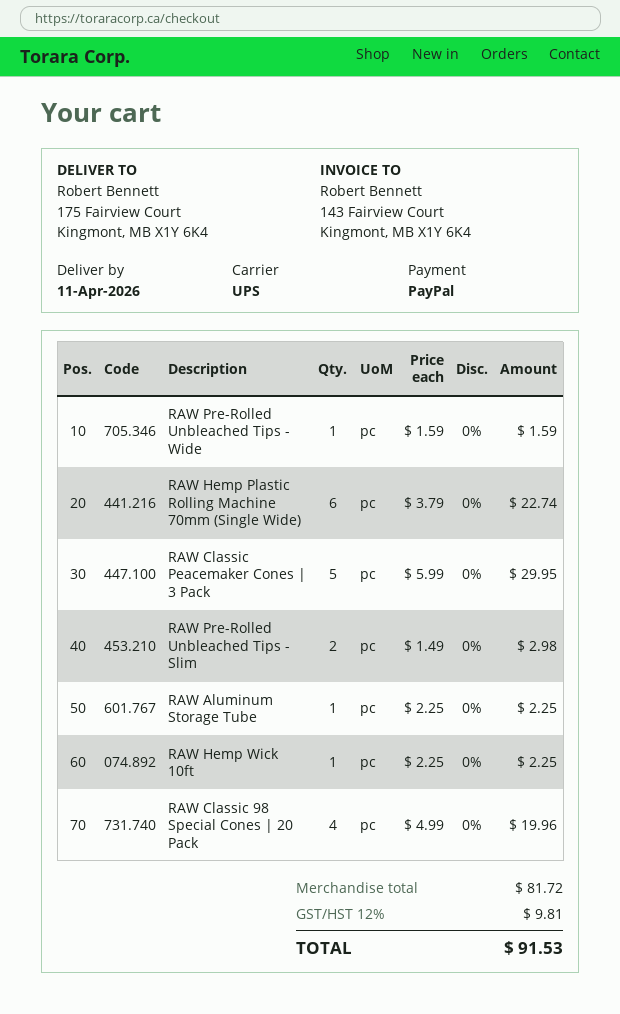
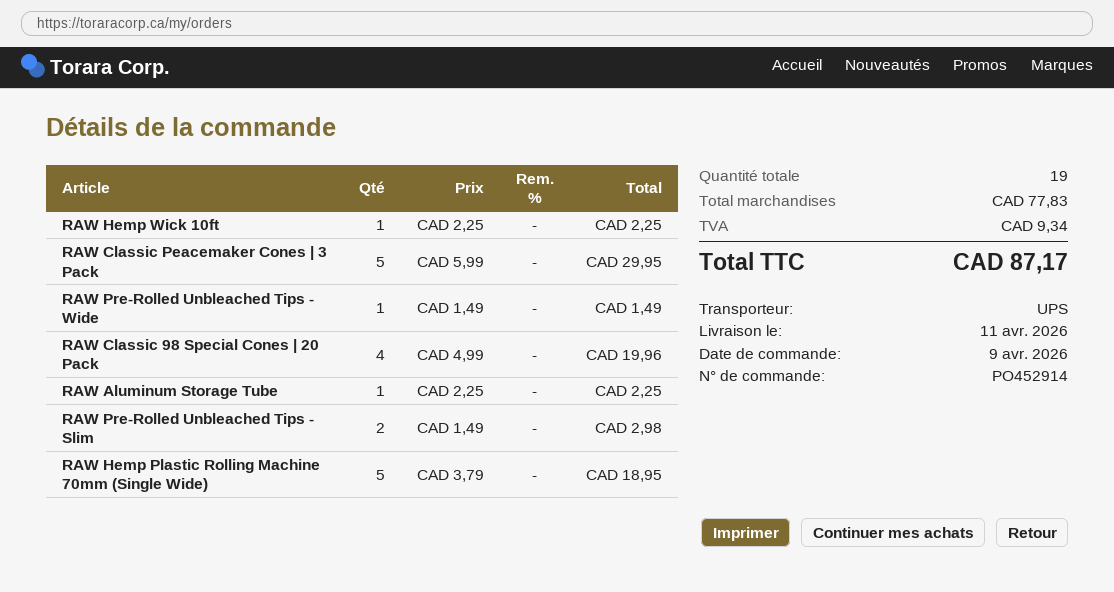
RAW Pre-Rolled Unbleached Tips - Wide: 1 x 1.59 = 1.59 -> 1 x 1.49 = 1.49
RAW Hemp Plastic Rolling Machine 70mm (Single Wide): 6 x 3.79 = 22.74 -> 5 x 3.79 = 18.95
subtotal: 81.72 -> 77.83
tax: 9.81 -> 9.34
total: 91.53 -> 87.17

